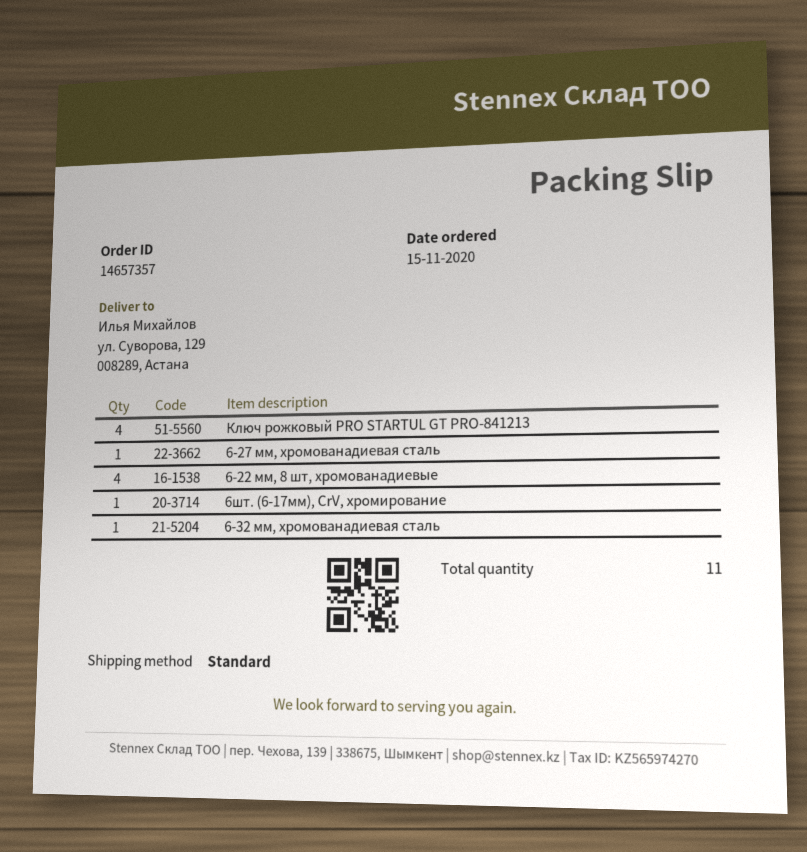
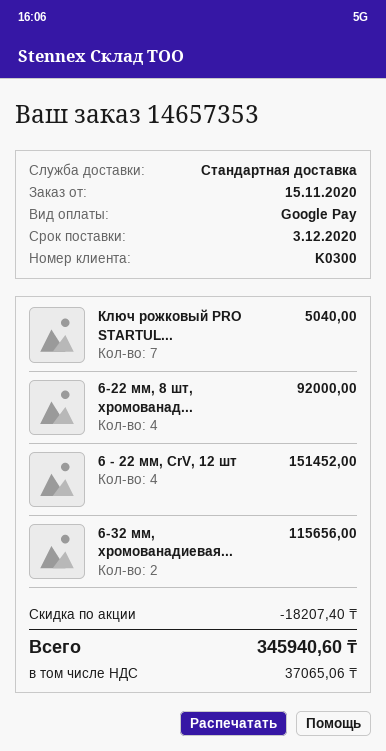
order number: 14657357 -> 14657353
Ключ рожковый PRO STARTUL GT PRO-841213: 4 -> 7
6-27 мм, хромованадиевая сталь: 1 -> none
6шт. (6-17мм), CrV, хромирование: 1 -> none
6-32 мм, хромованадиевая сталь: 1 -> 2
6 - 22 мм, CrV, 12 шт: none -> 4

